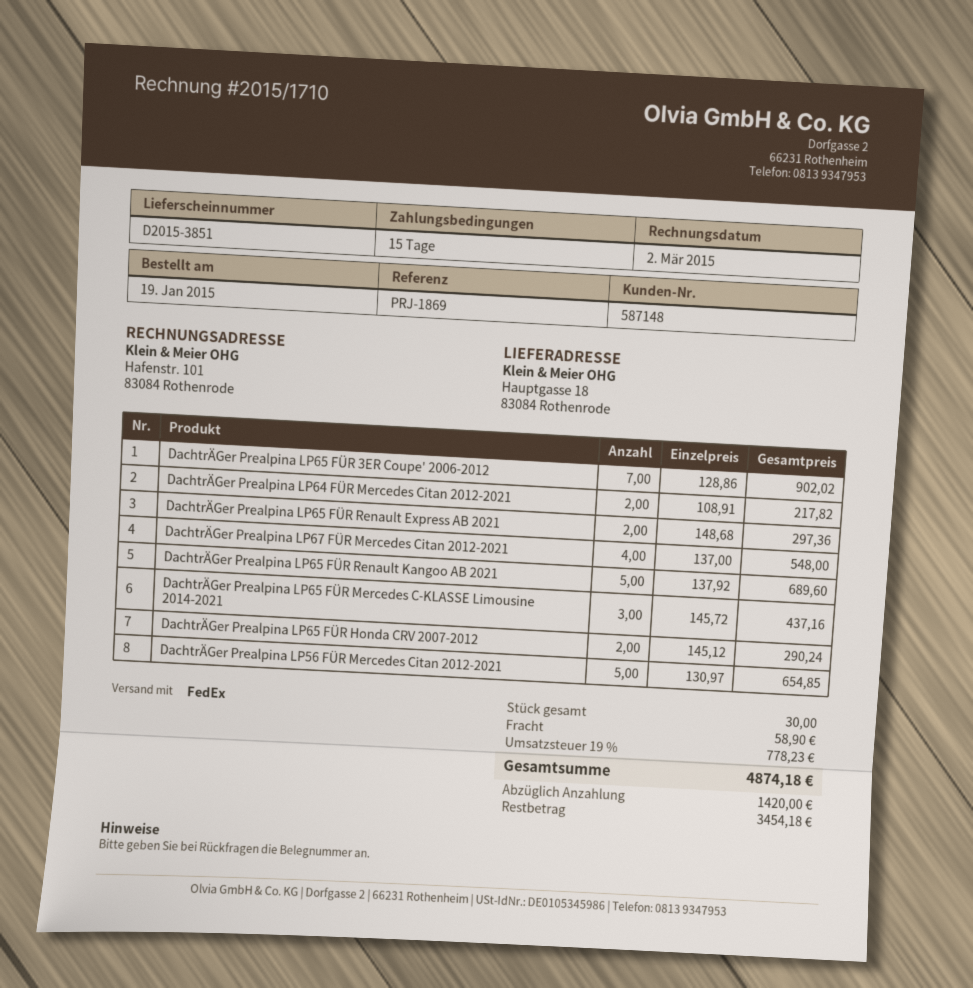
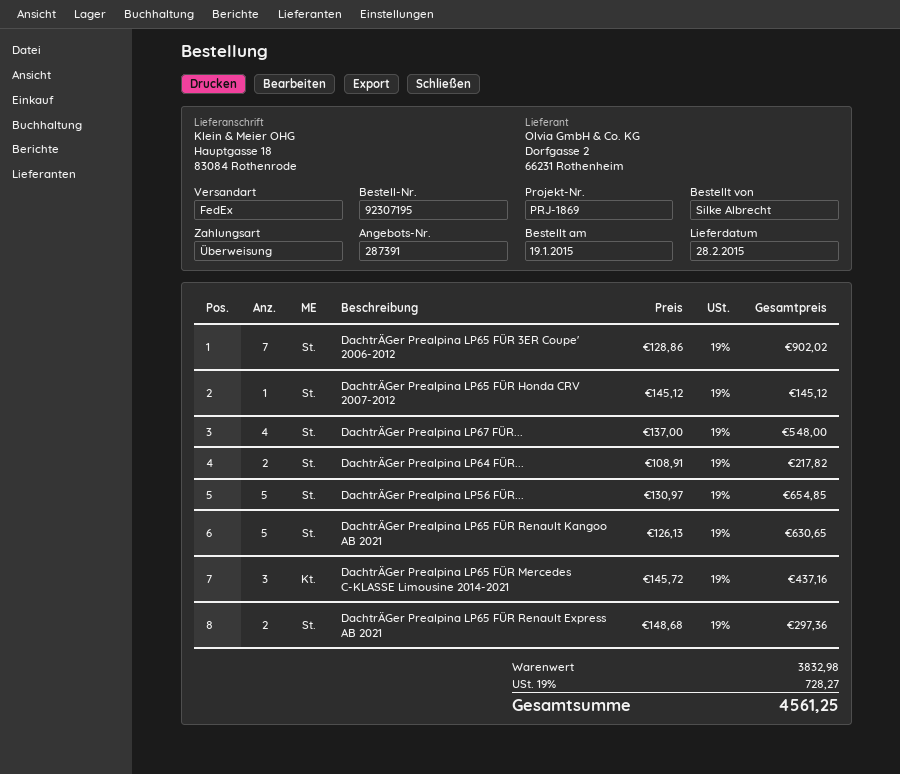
DachtrÄGer Prealpina LP65 FÜR Renault Kangoo AB 2021: 5 x 137.92 = 689.60 -> 5 x 126.13 = 630.65
DachtrÄGer Prealpina LP65 FÜR Honda CRV 2007-2012: 2 x 145.12 = 290.24 -> 1 x 145.12 = 145.12
shipping: 58.90 -> none
tax: 19% = 778.23 -> 19% = 728.27
total: 4874.18 -> 4561.25

